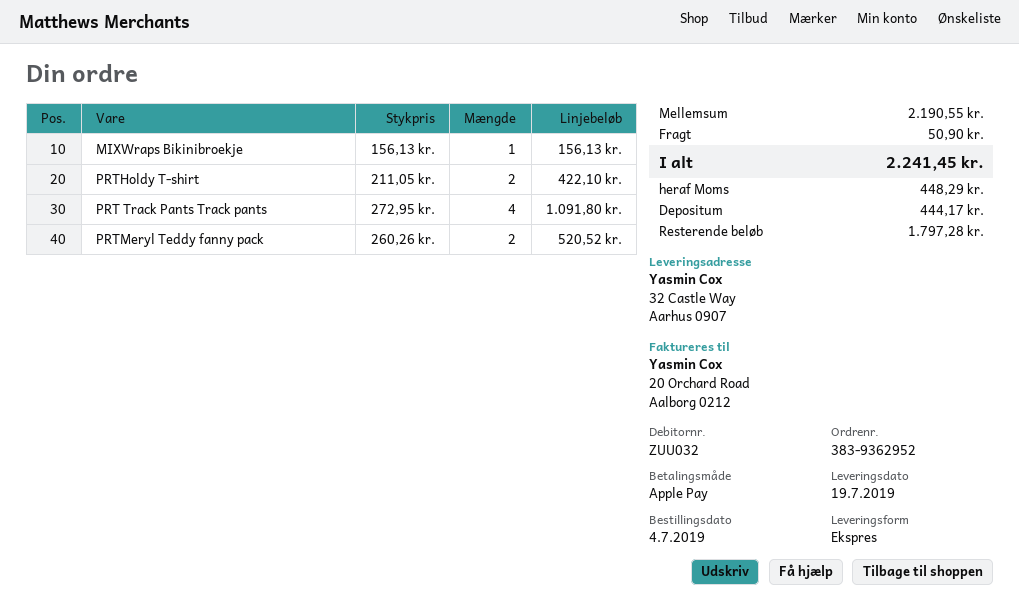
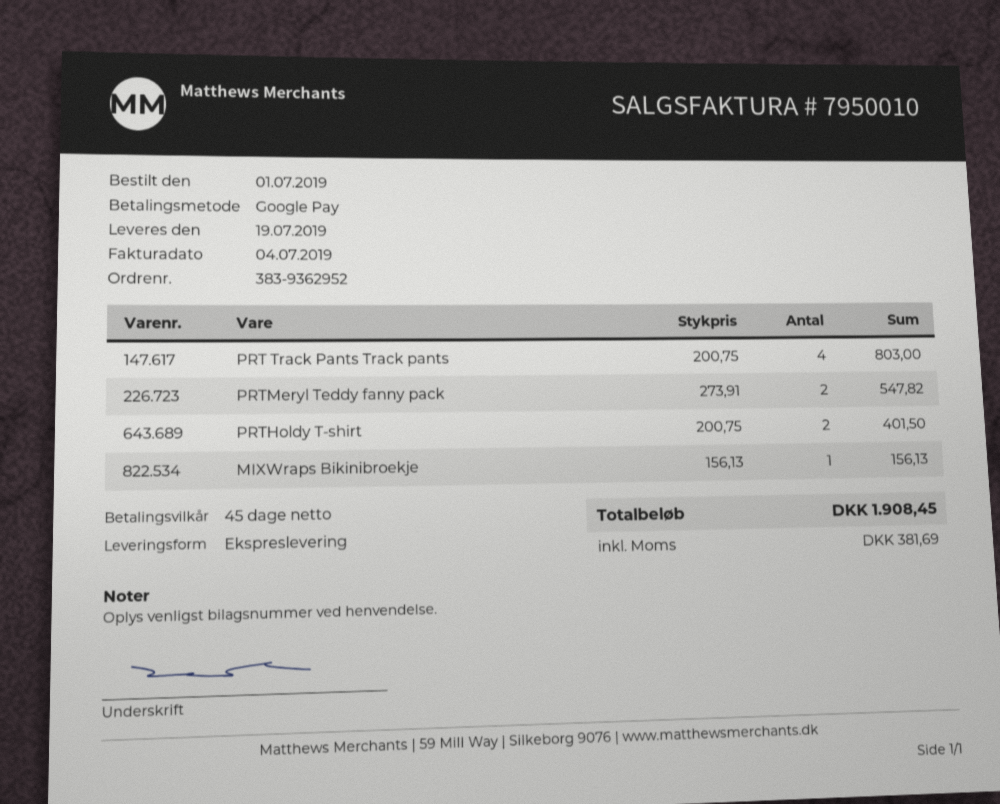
order date: 2019-07-04 -> 2019-07-01
payment method: Apple Pay -> Google Pay
PRTHoldy T-shirt: 2 x 211.05 = 422.10 -> 2 x 200.75 = 401.50
PRT Track Pants Track pants: 4 x 272.95 = 1091.80 -> 4 x 200.75 = 803.00
PRTMeryl Teddy fanny pack: 2 x 260.26 = 520.52 -> 2 x 273.91 = 547.82
shipping: 50.90 -> none
tax: 448.29 -> 381.69
total: 2241.45 -> 1908.45

